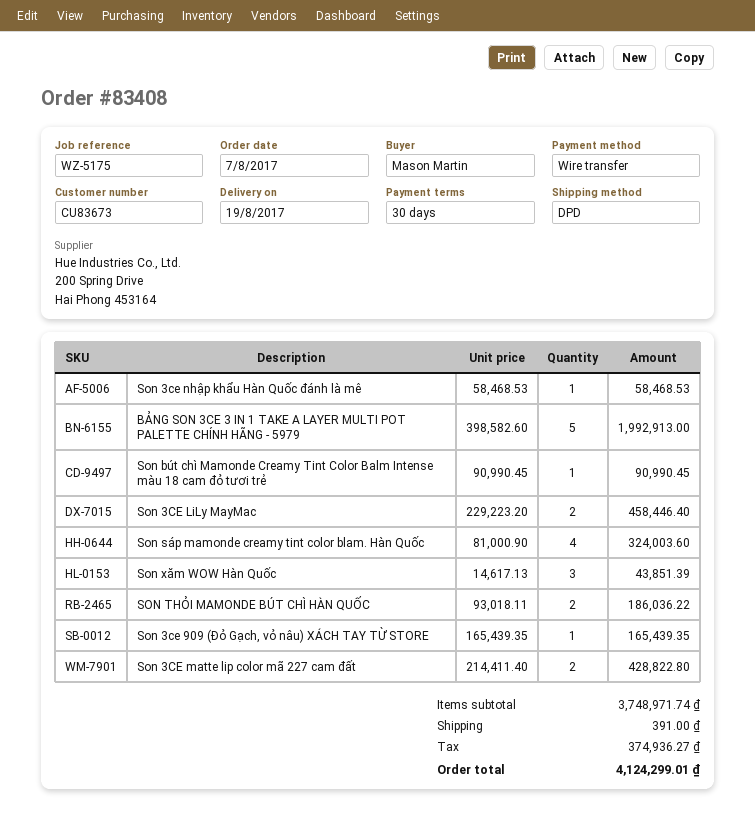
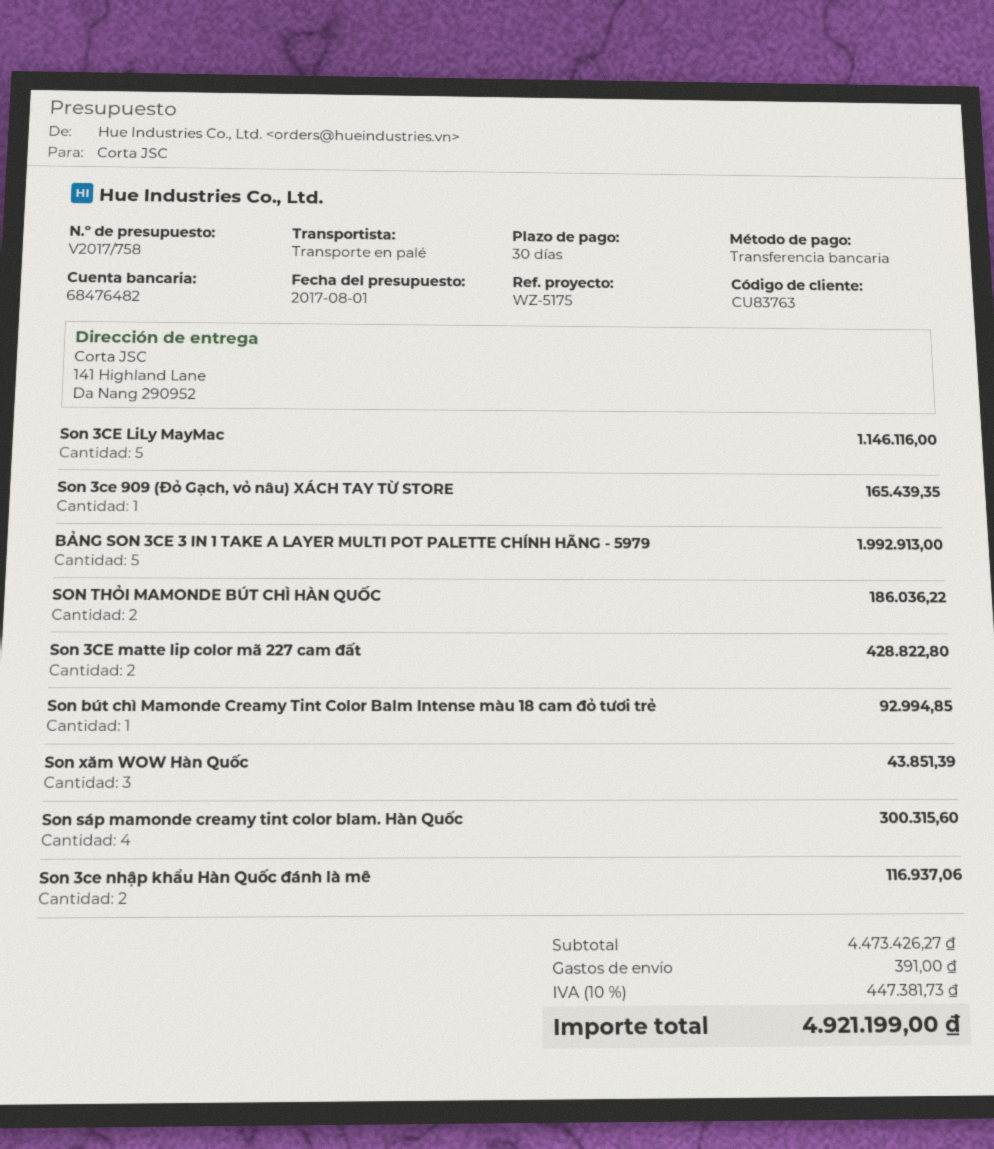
customer number: CU83673 -> CU83763
shipping method: DPD -> pallet freight
Son 3ce nhập khẩu Hàn Quốc đánh là mê: 1 for 58468.53 -> 2 for 116937.06
Son bút chì Mamonde Creamy Tint Color Balm Intense màu 18 cam đỏ tươi trẻ: 1 for 90990.45 -> 1 for 92994.85
Son 3CE LiLy MayMac: 2 for 458446.40 -> 5 for 1146116.00
Son sáp mamonde creamy tint color blam. Hàn Quốc: 4 for 324003.60 -> 4 for 300315.60
subtotal: 3748971.74 -> 4473426.27
tax: 374936.27 -> 447381.73
total: 4124299.01 -> 4921199.00

